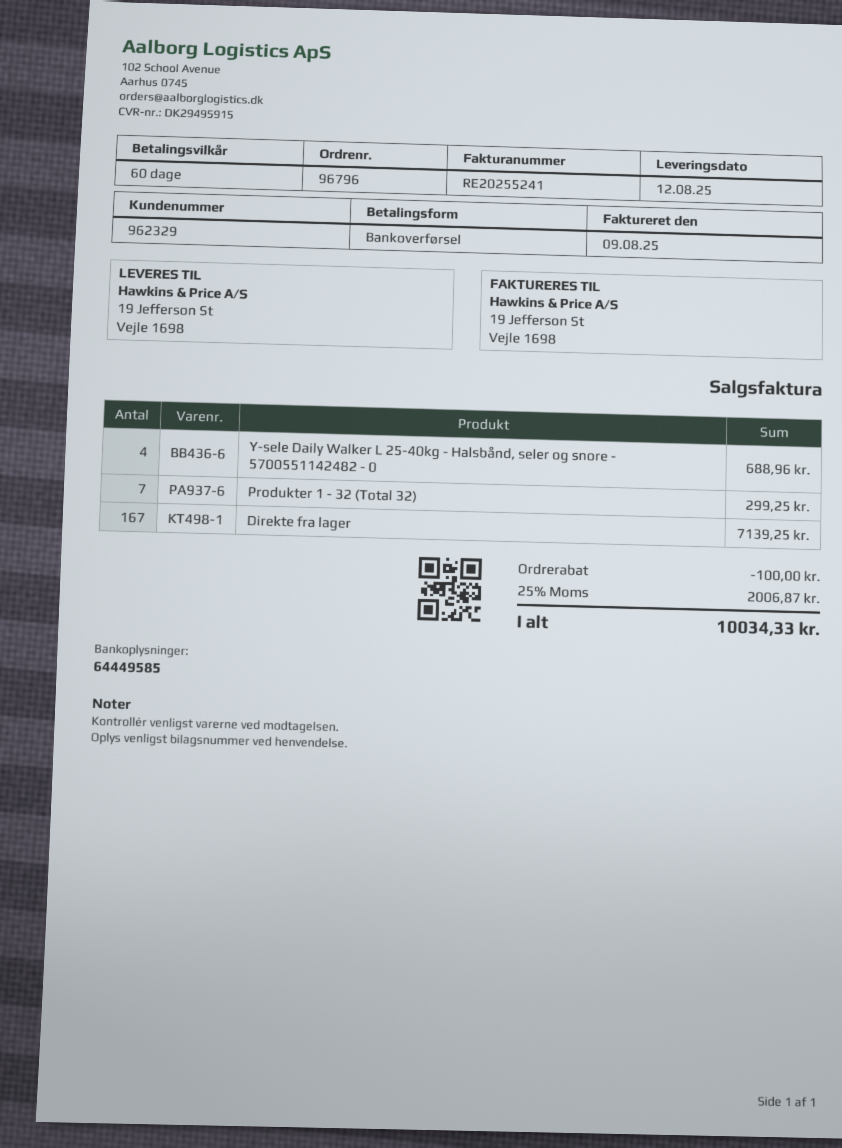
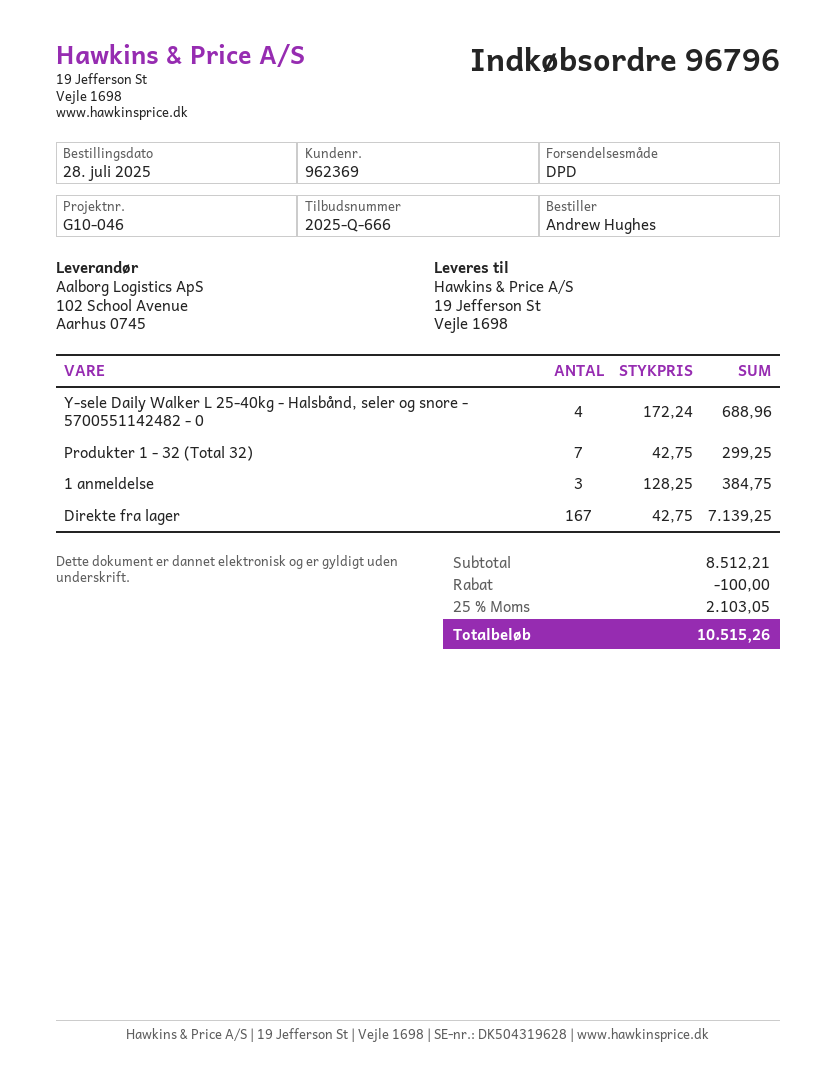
customer number: 962329 -> 962369
1 anmeldelse: none -> 3 for 384.75
tax: 25% = 2006.87 -> 25% = 2103.05
total: 10034.33 -> 10515.26

